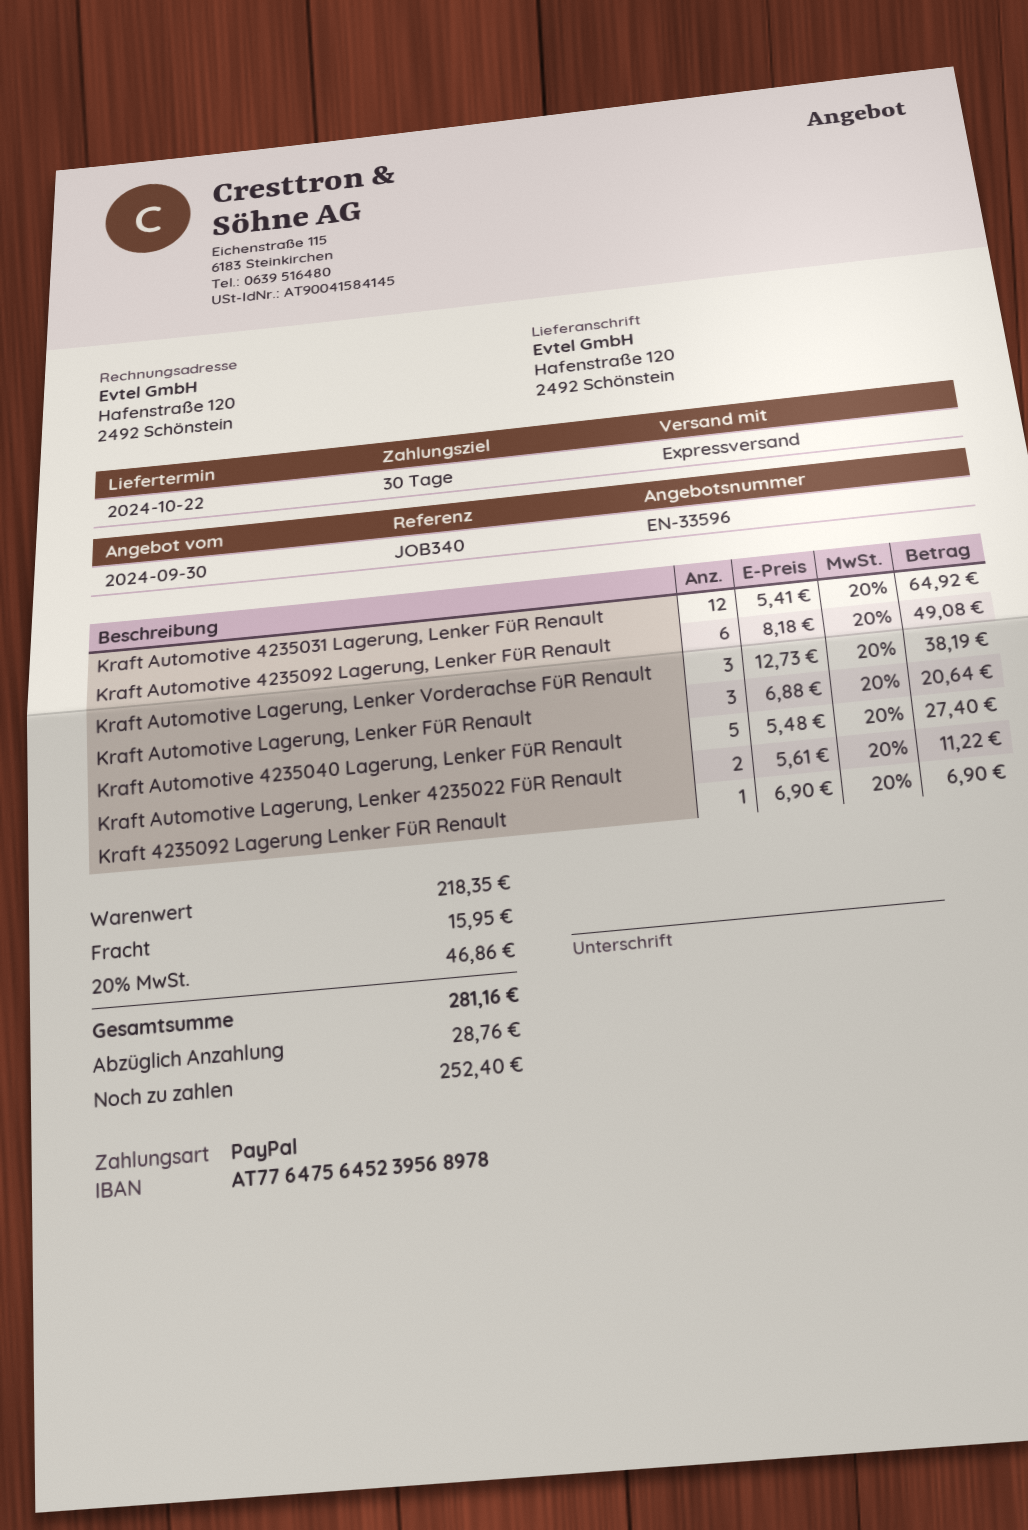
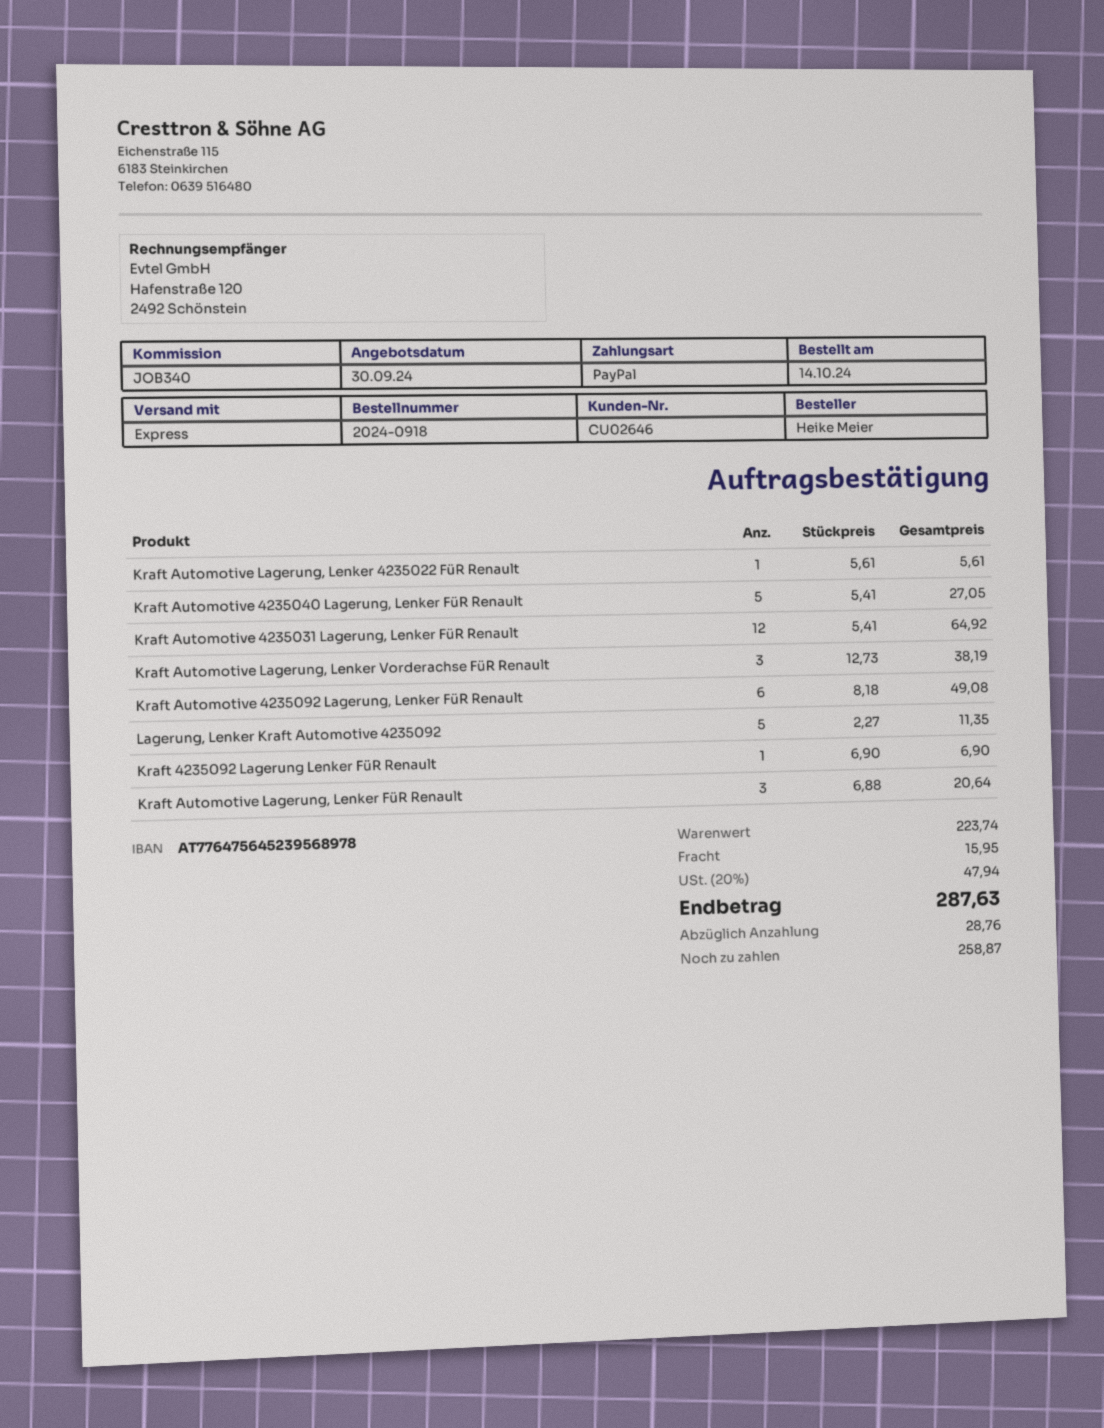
Kraft Automotive 4235040 Lagerung, Lenker FüR Renault: 5 x 5.48 = 27.40 -> 5 x 5.41 = 27.05
Kraft Automotive Lagerung, Lenker 4235022 FüR Renault: 2 x 5.61 = 11.22 -> 1 x 5.61 = 5.61
Lagerung, Lenker Kraft Automotive 4235092: none -> 5 x 2.27 = 11.35
subtotal: 218.35 -> 223.74
tax: 20% = 46.86 -> 20% = 47.94
total: 281.16 -> 287.63
balance: 252.40 -> 258.87

